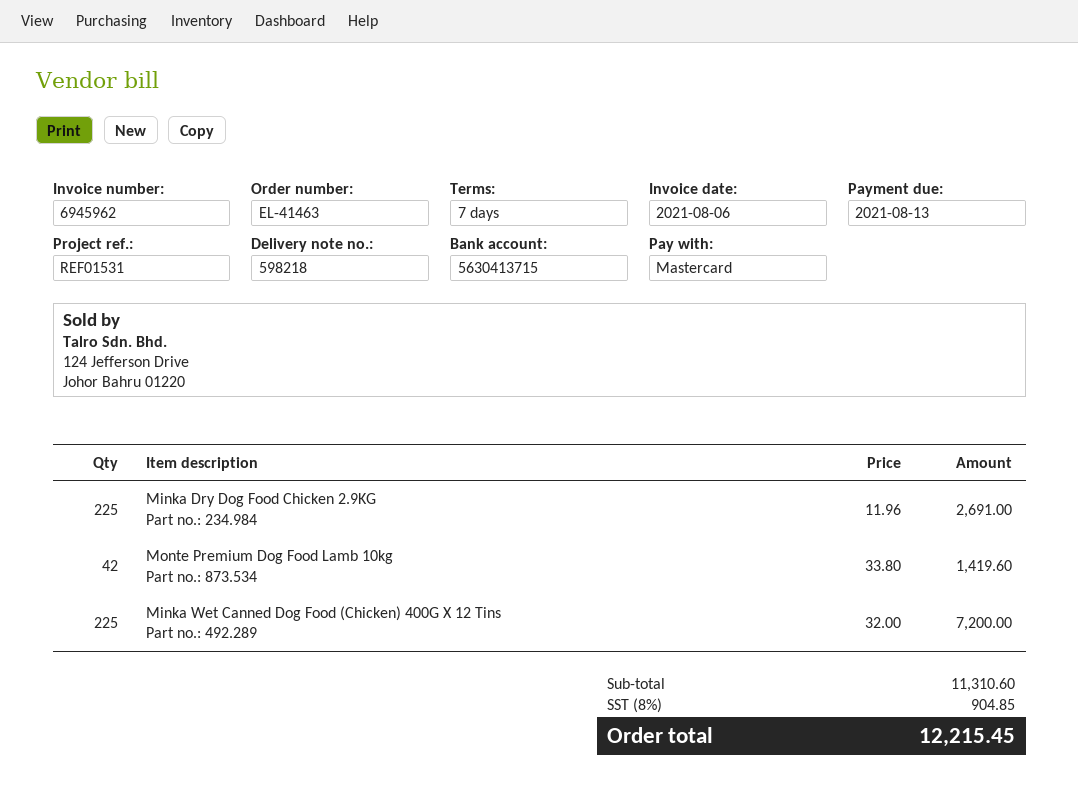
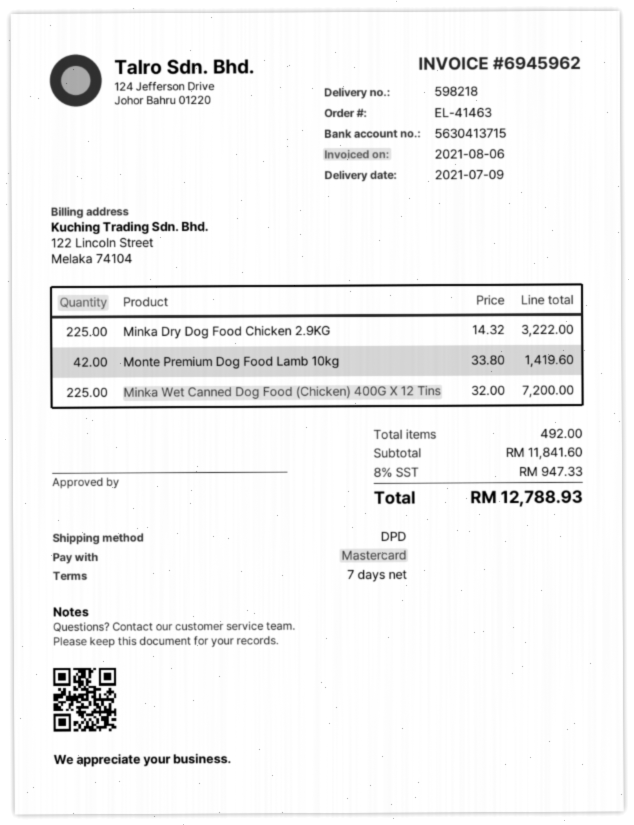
Minka Dry Dog Food Chicken 2.9KG: 225 x 11.96 = 2691.00 -> 225 x 14.32 = 3222.00
subtotal: 11310.60 -> 11841.60
tax: 8% = 904.85 -> 8% = 947.33
total: 12215.45 -> 12788.93

